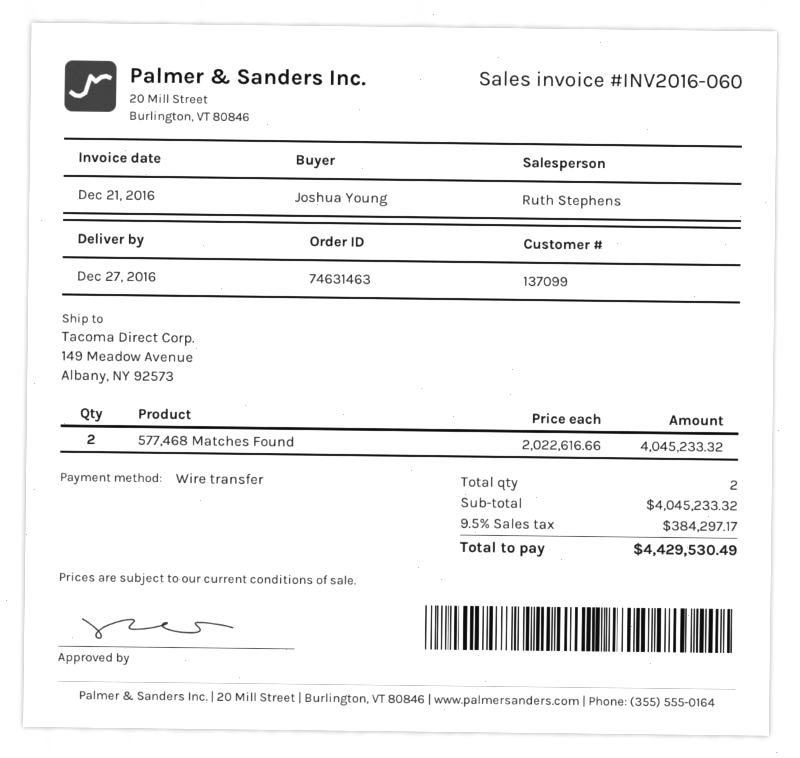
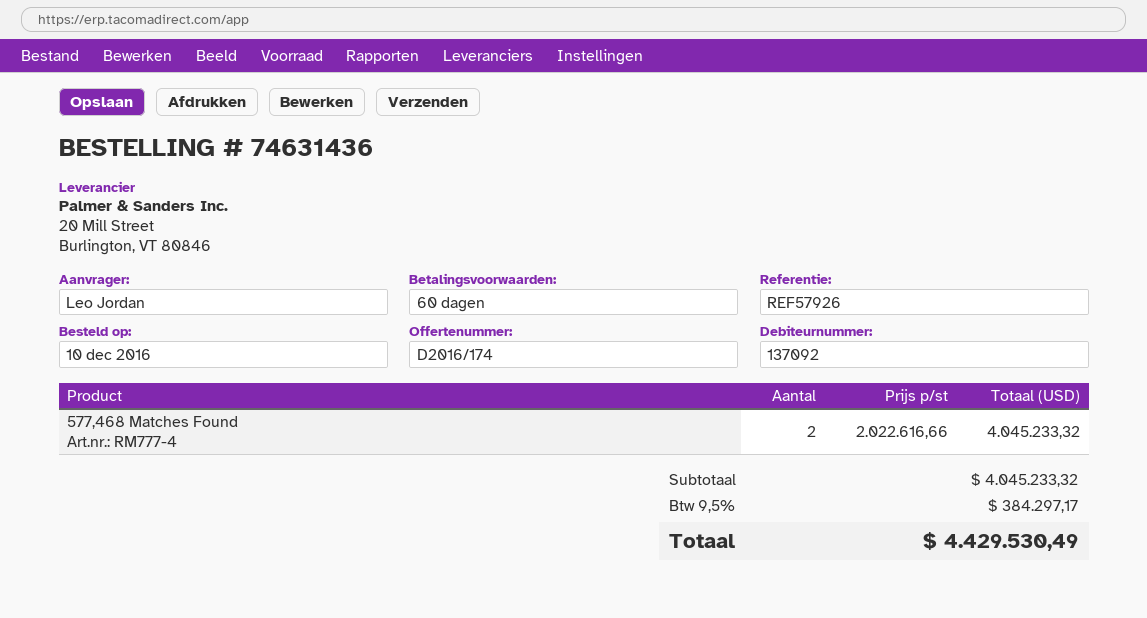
order number: 74631463 -> 74631436
customer number: 137099 -> 137092
ordered by: Joshua Young -> Leo Jordan

